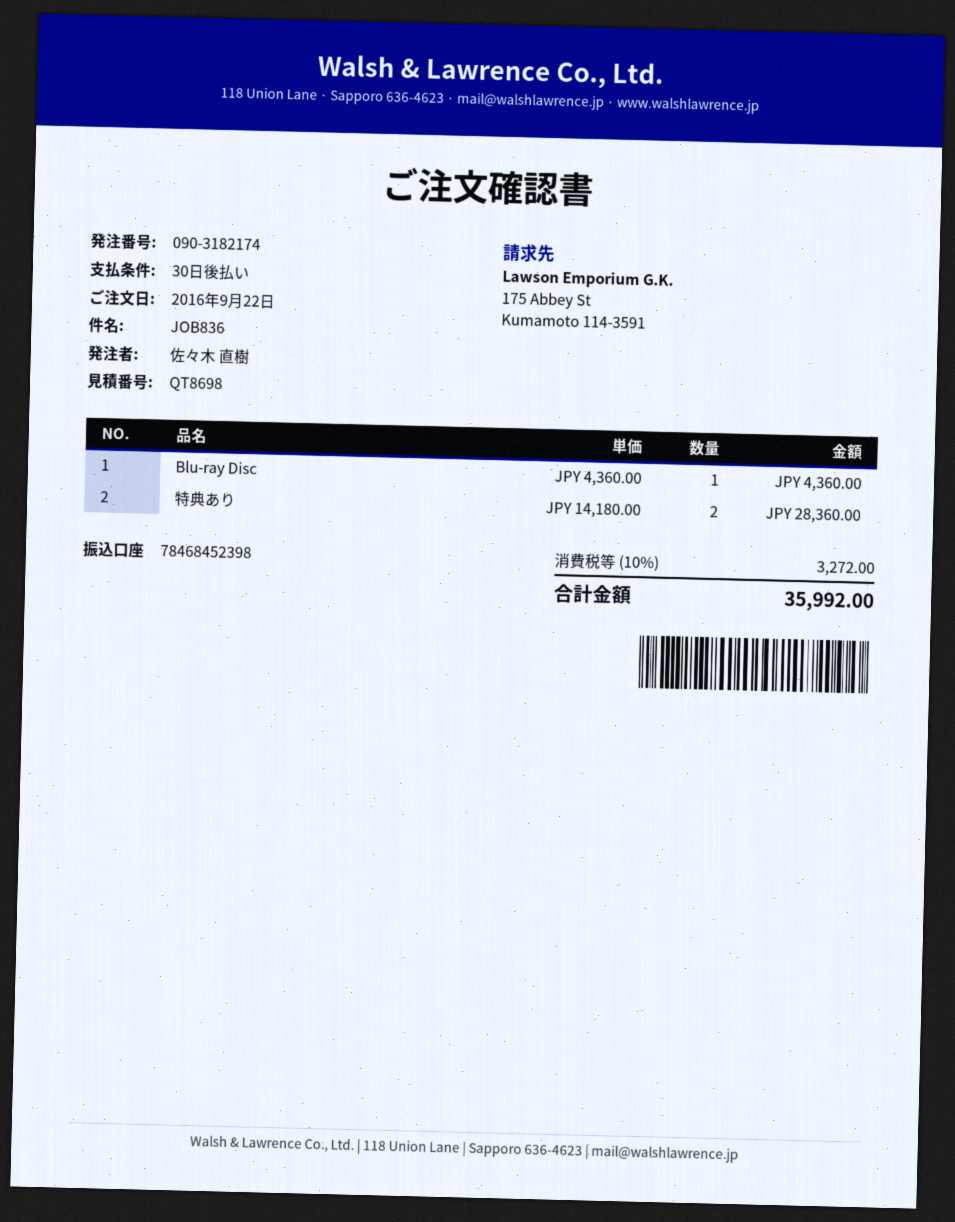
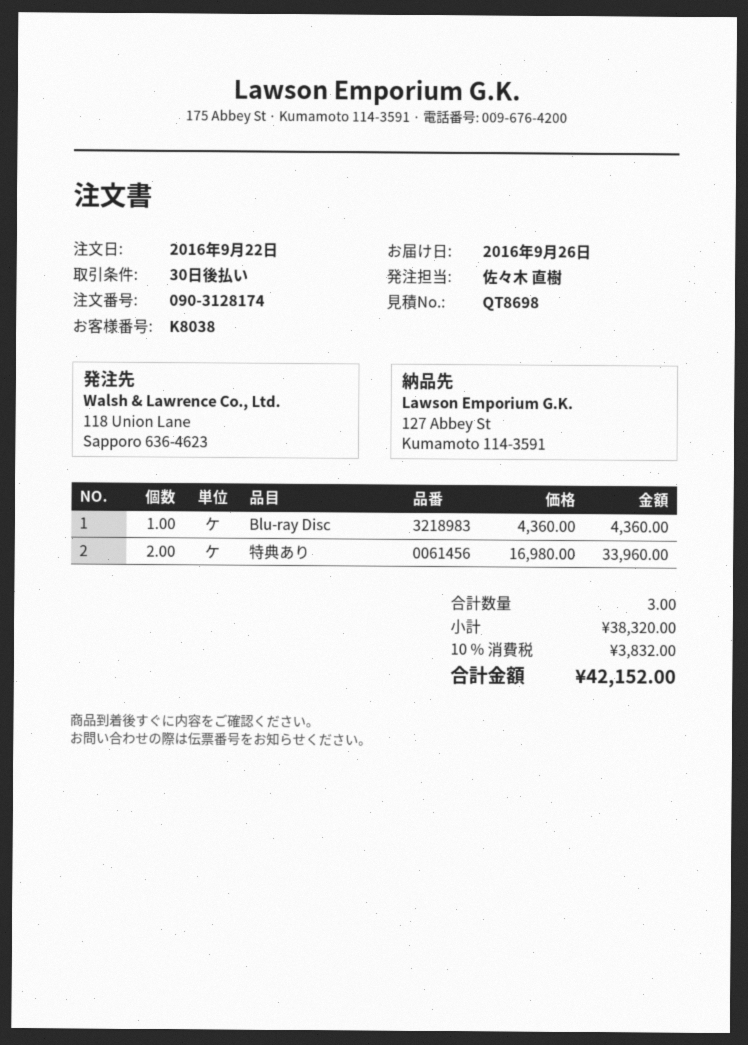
order number: 090-3182174 -> 090-3128174
特典あり: 2 x 14180.00 = 28360.00 -> 2 x 16980.00 = 33960.00
tax: 10% = 3272.00 -> 10% = 3832.00
total: 35992.00 -> 42152.00

